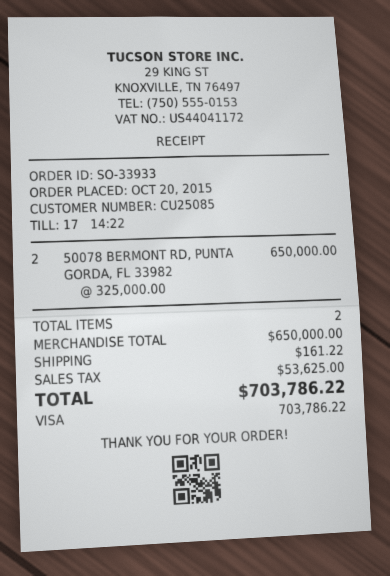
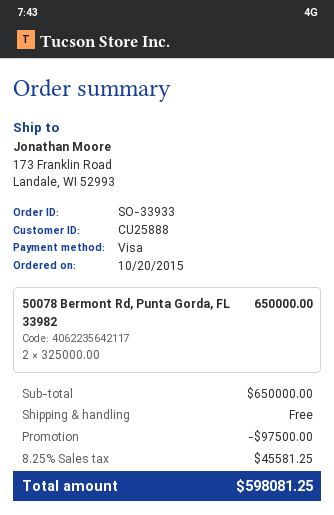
customer number: CU25085 -> CU25888
discount: none -> 97500.00
shipping: 161.22 -> 0.00
tax: 53625.00 -> 45581.25
total: 703786.22 -> 598081.25

